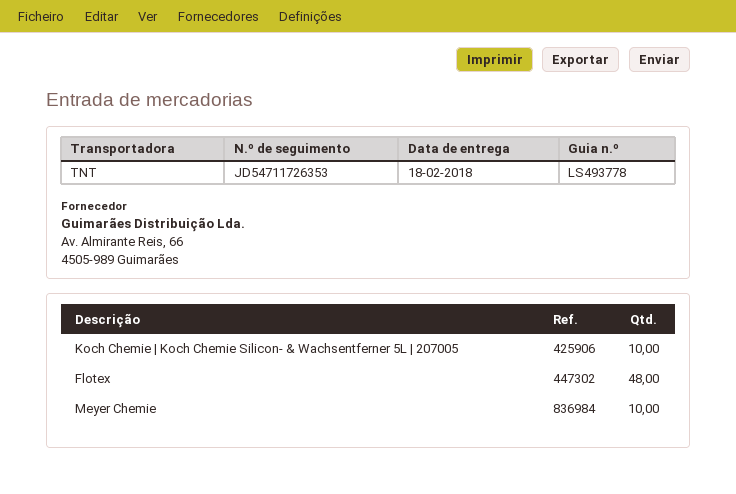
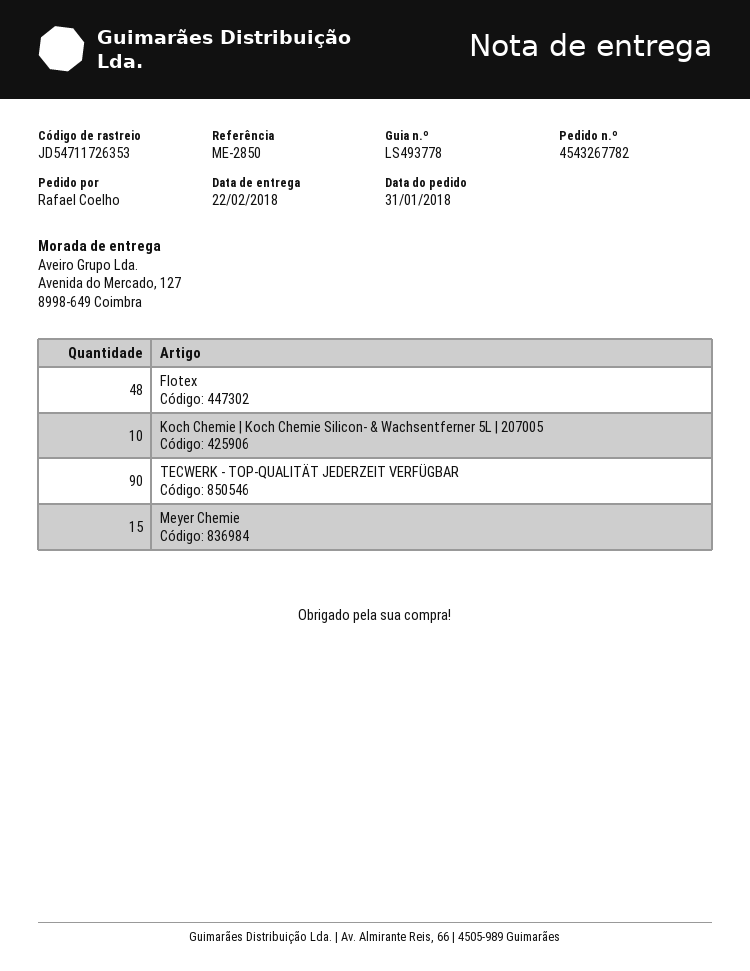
delivery date: 2018-02-18 -> 2018-02-22
Meyer Chemie: 10 -> 15
TECWERK - TOP-QUALITÄT JEDERZEIT VERFÜGBAR: none -> 90

